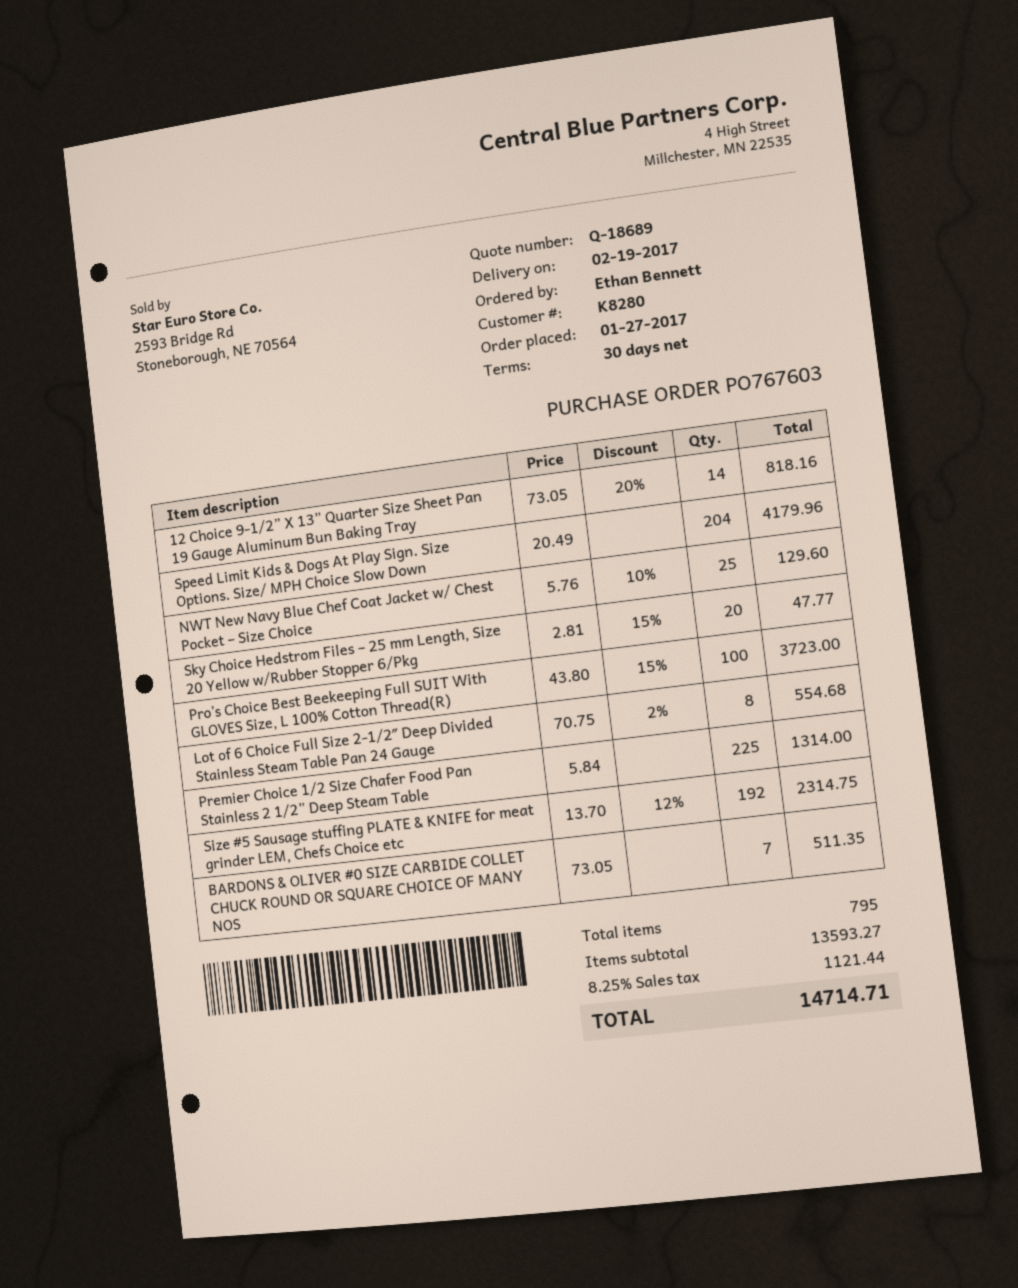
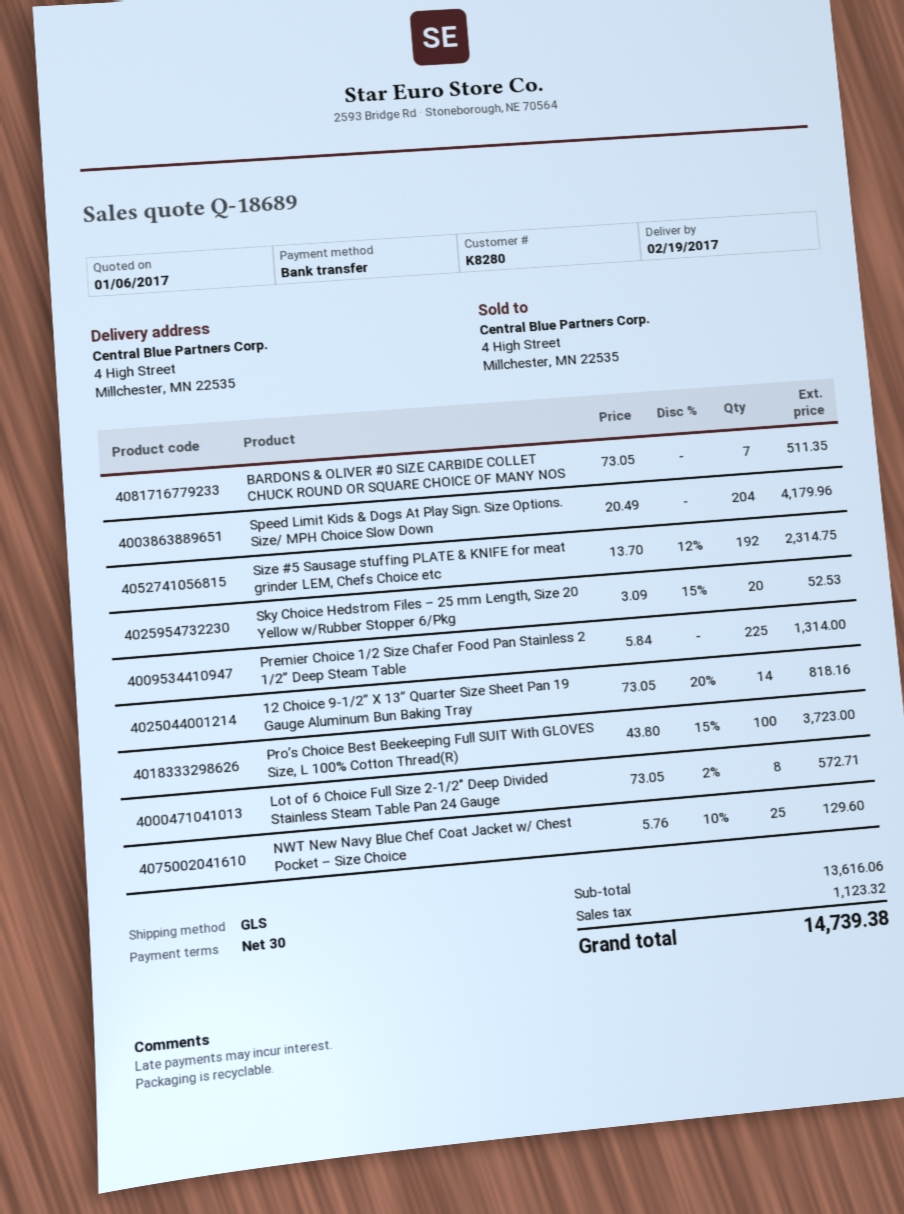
Sky Choice Hedstrom Files – 25 mm Length, Size 20 Yellow w/Rubber Stopper 6/Pkg: 20 x 2.81 - 15% = 47.77 -> 20 x 3.09 - 15% = 52.53
Lot of 6 Choice Full Size 2-1/2″ Deep Divided Stainless Steam Table Pan 24 Gauge: 8 x 70.75 - 2% = 554.68 -> 8 x 73.05 - 2% = 572.71
subtotal: 13593.27 -> 13616.06
tax: 1121.44 -> 1123.32
total: 14714.71 -> 14739.38

